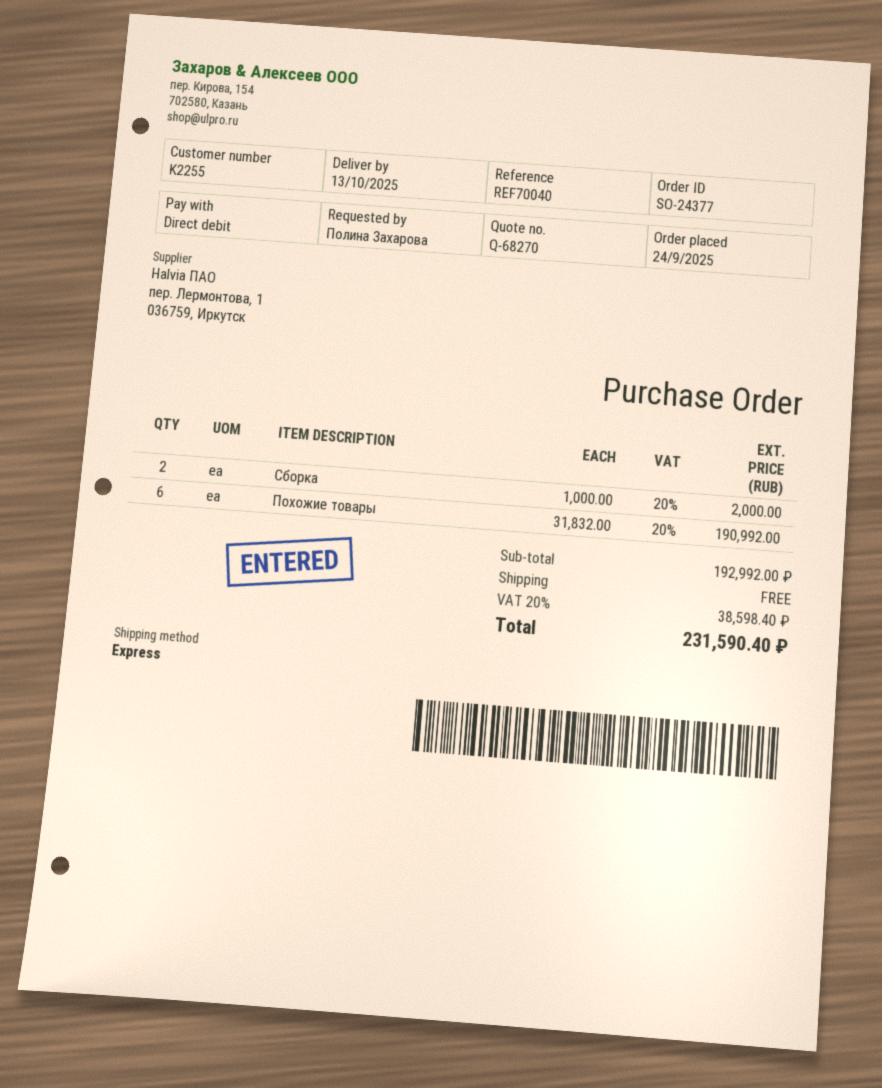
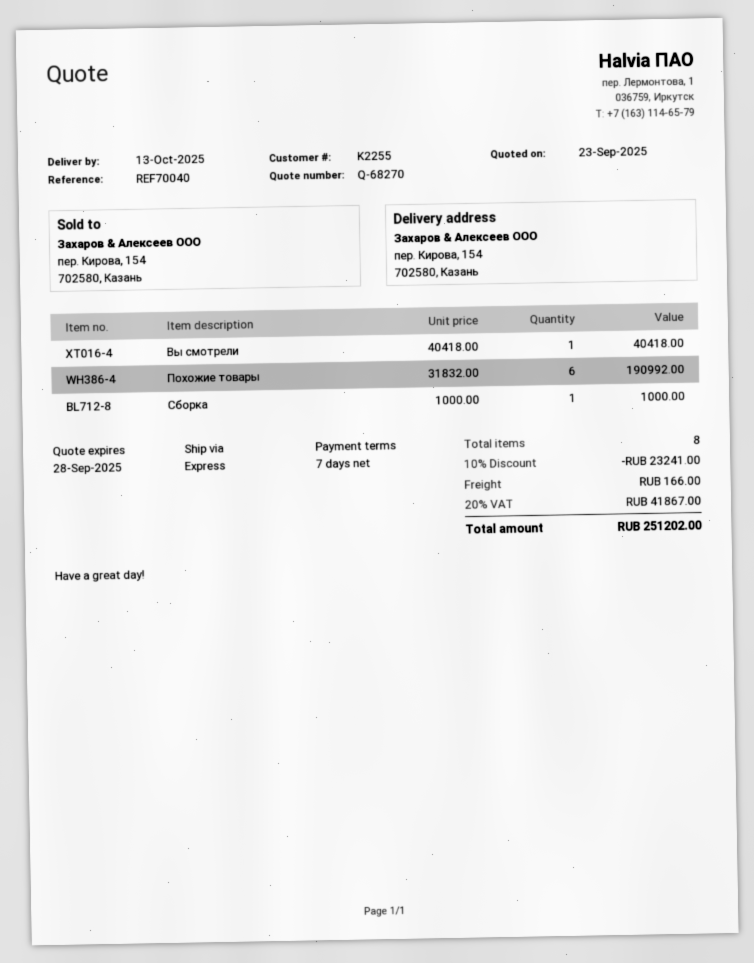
Сборка: 2 x 1000.00 = 2000.00 -> 1 x 1000.00 = 1000.00
Вы смотрели: none -> 1 x 40418.00 = 40418.00
discount: none -> 10% = 23241.00
shipping: 0.00 -> 166.00
tax: 20% = 38598.40 -> 20% = 41867.00
total: 231590.40 -> 251202.00

